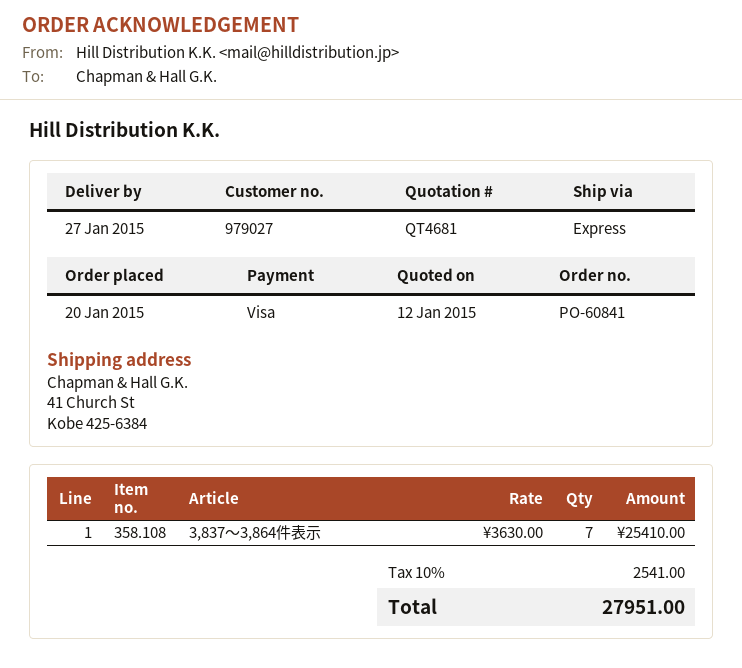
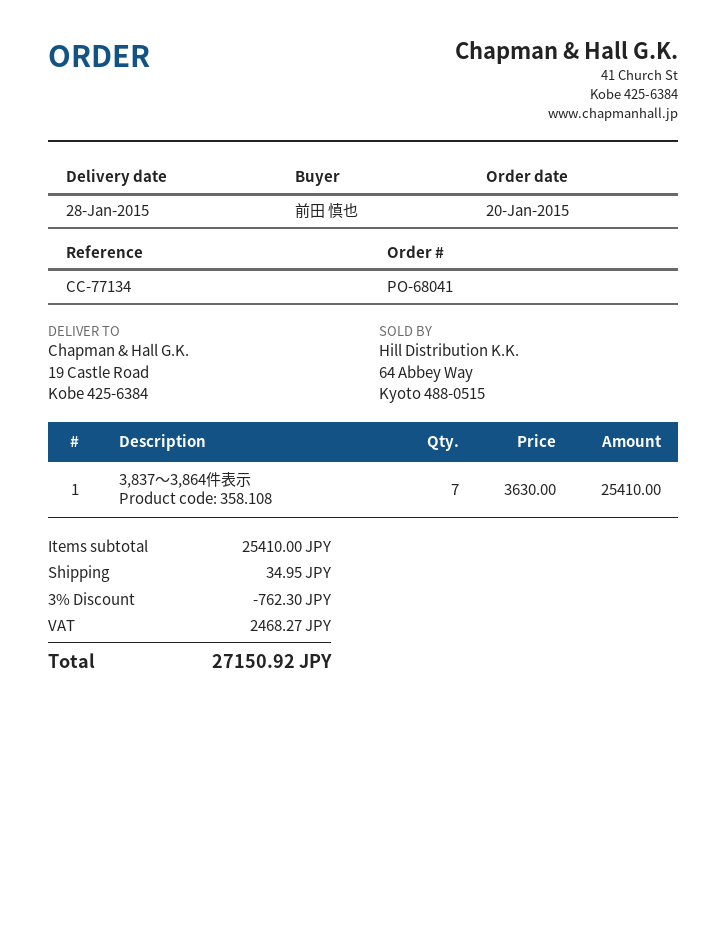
order number: PO-60841 -> PO-68041
delivery date: 2015-01-27 -> 2015-01-28
ship to: 41 Church St, Kobe 425-6384 -> 19 Castle Road, Kobe 425-6384
discount: none -> 3% = 762.30
shipping: none -> 34.95
tax: 2541.00 -> 2468.27
total: 27951.00 -> 27150.92

